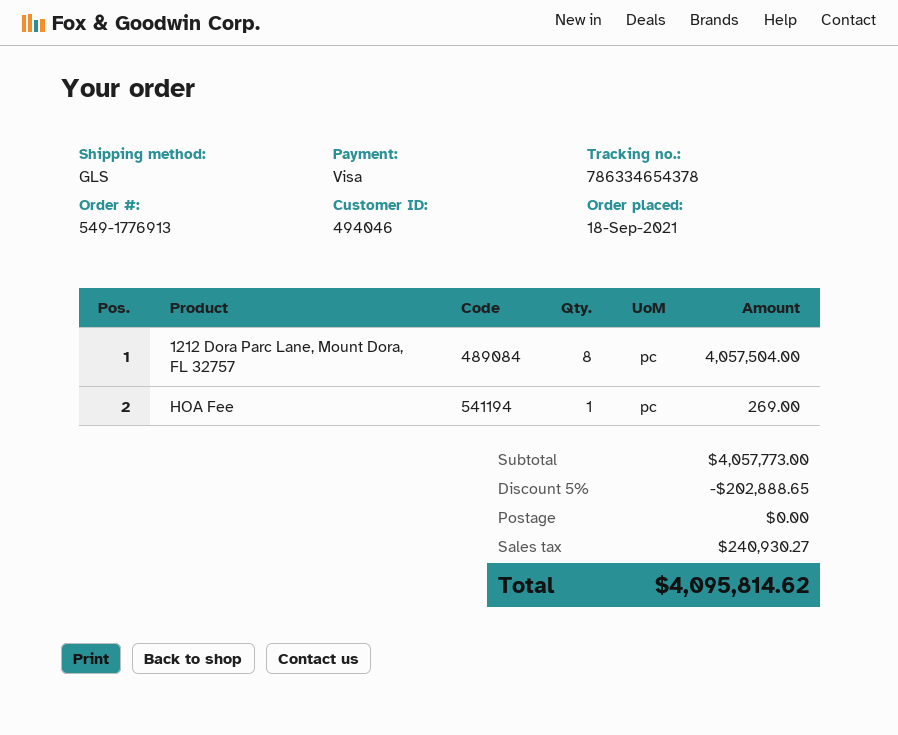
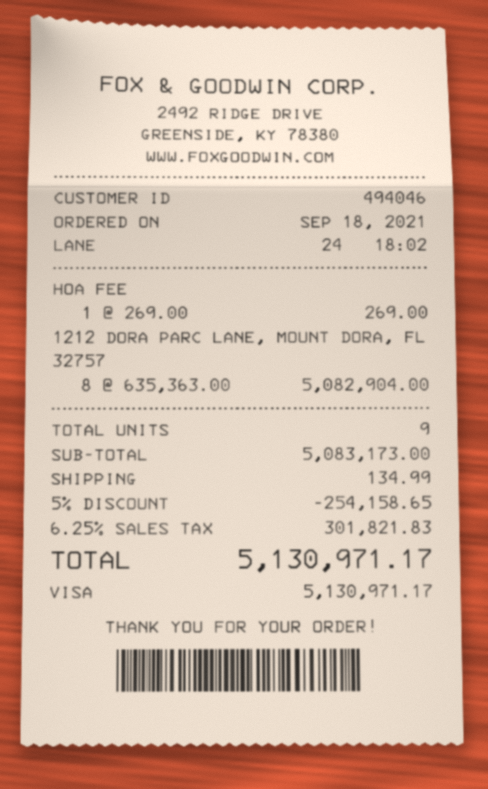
1212 Dora Parc Lane, Mount Dora, FL 32757: 8 for 4057504.00 -> 8 for 5082904.00
subtotal: 4057773.00 -> 5083173.00
discount: 5% = 202888.65 -> 5% = 254158.65
shipping: 0.00 -> 134.99
tax: 240930.27 -> 301821.83
total: 4095814.62 -> 5130971.17

